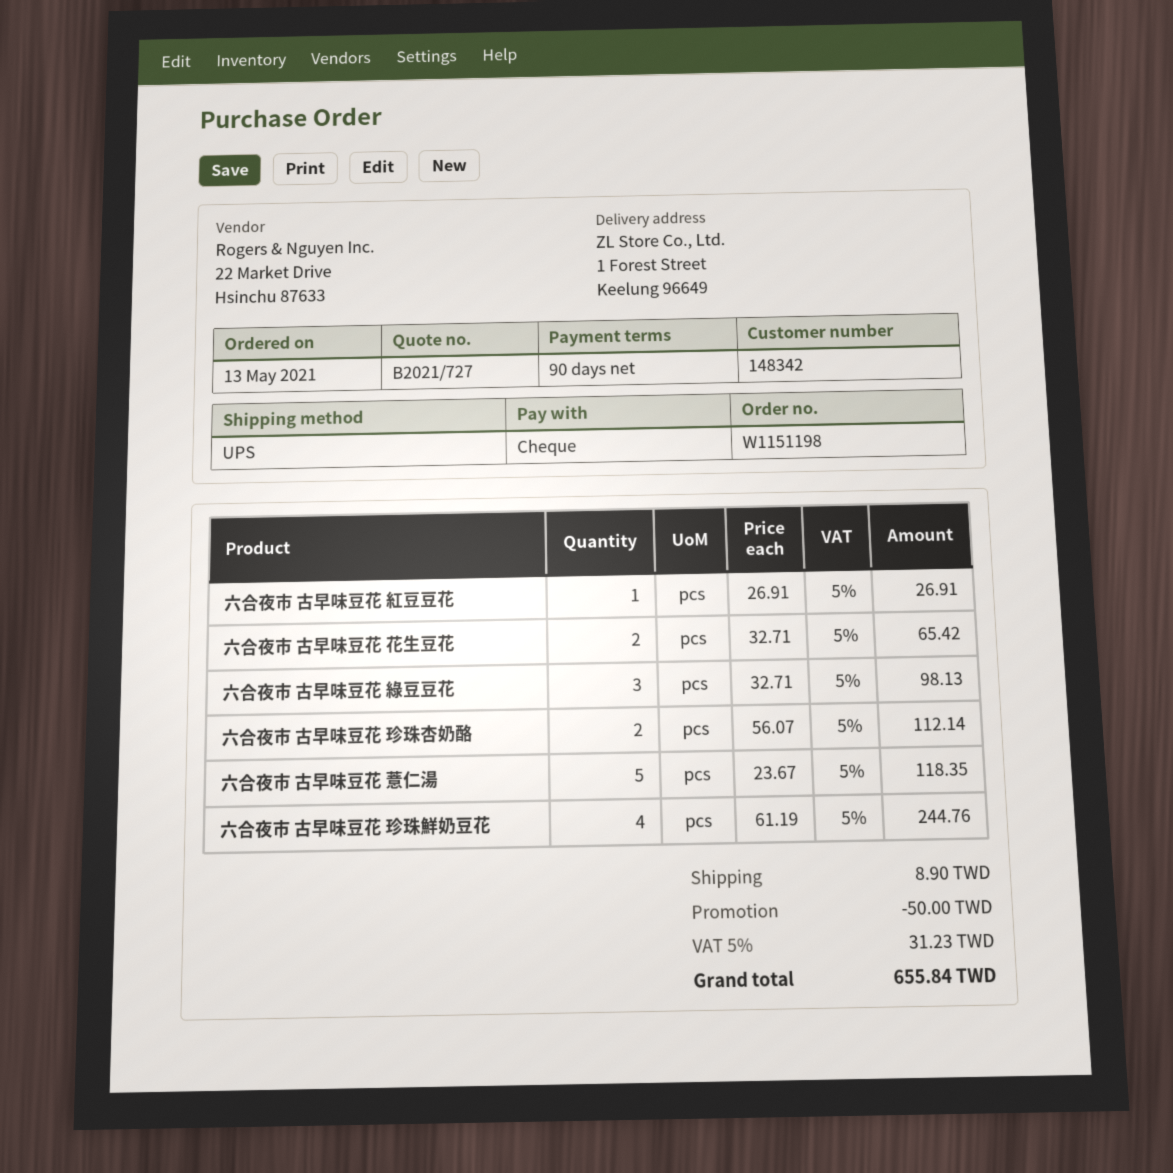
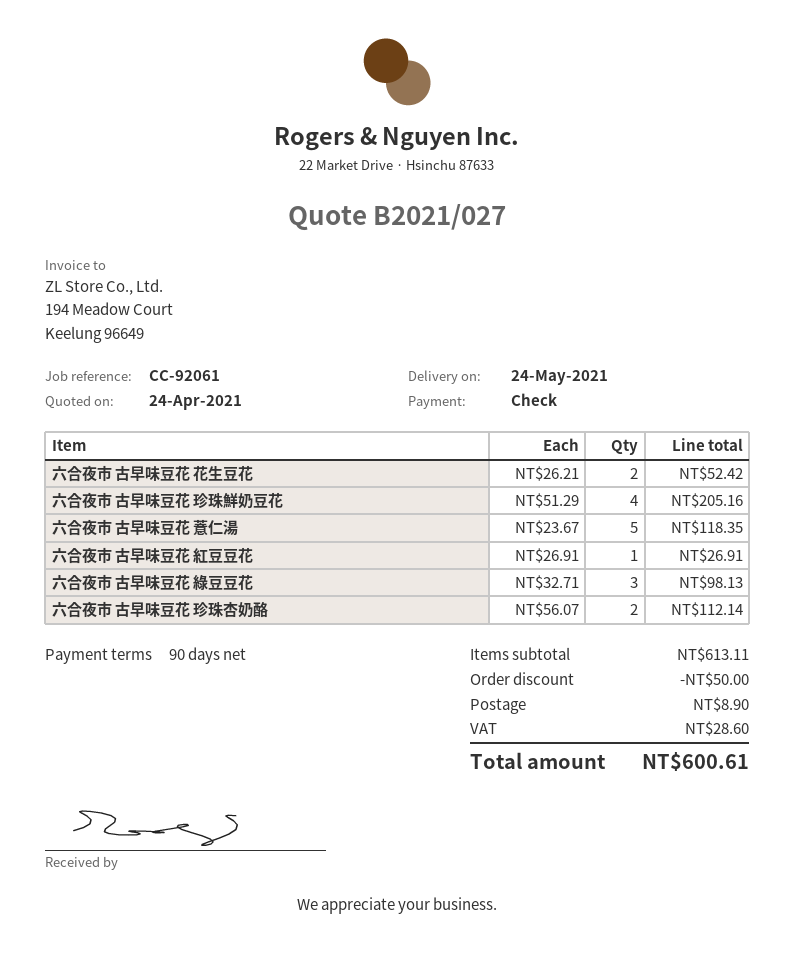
quote number: B2021/727 -> B2021/027
六合夜市 古早味豆花 花生豆花: 2 x 32.71 = 65.42 -> 2 x 26.21 = 52.42
六合夜市 古早味豆花 珍珠鮮奶豆花: 4 x 61.19 = 244.76 -> 4 x 51.29 = 205.16
tax: 31.23 -> 28.60
total: 655.84 -> 600.61

